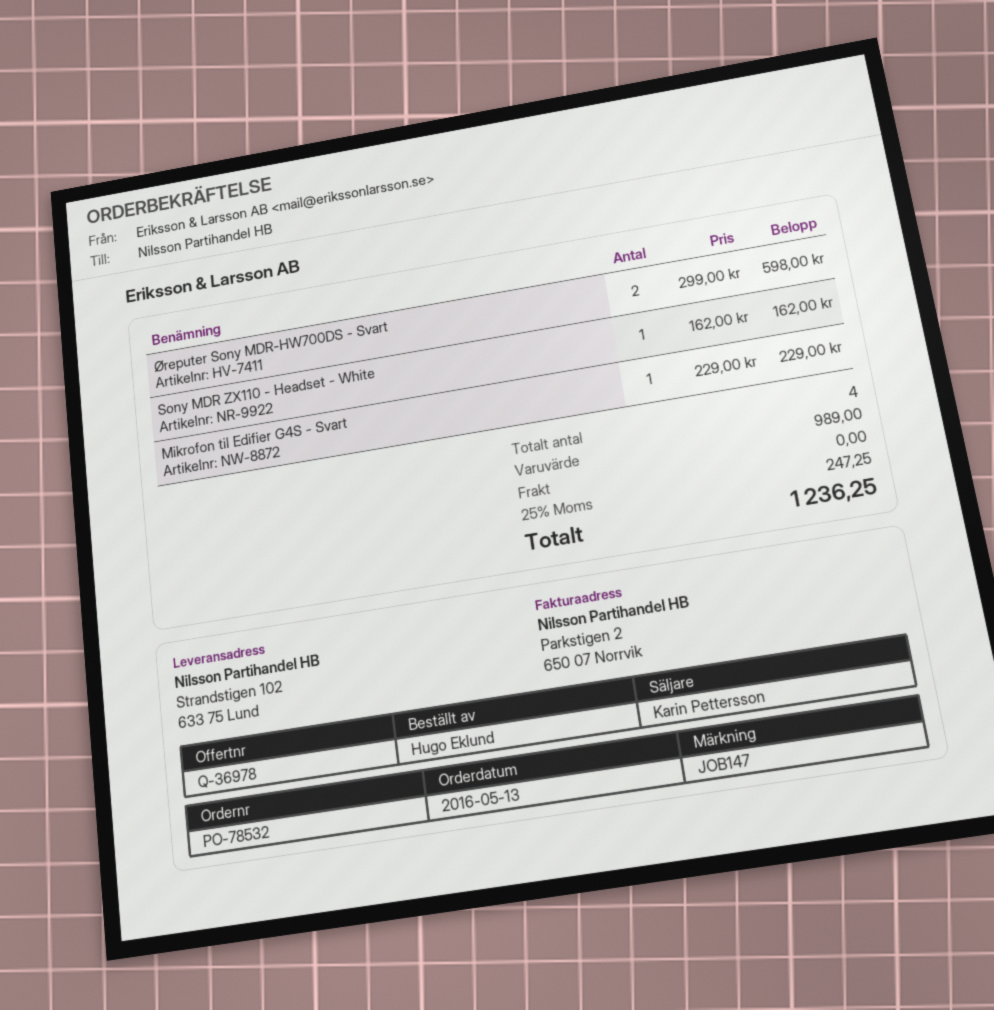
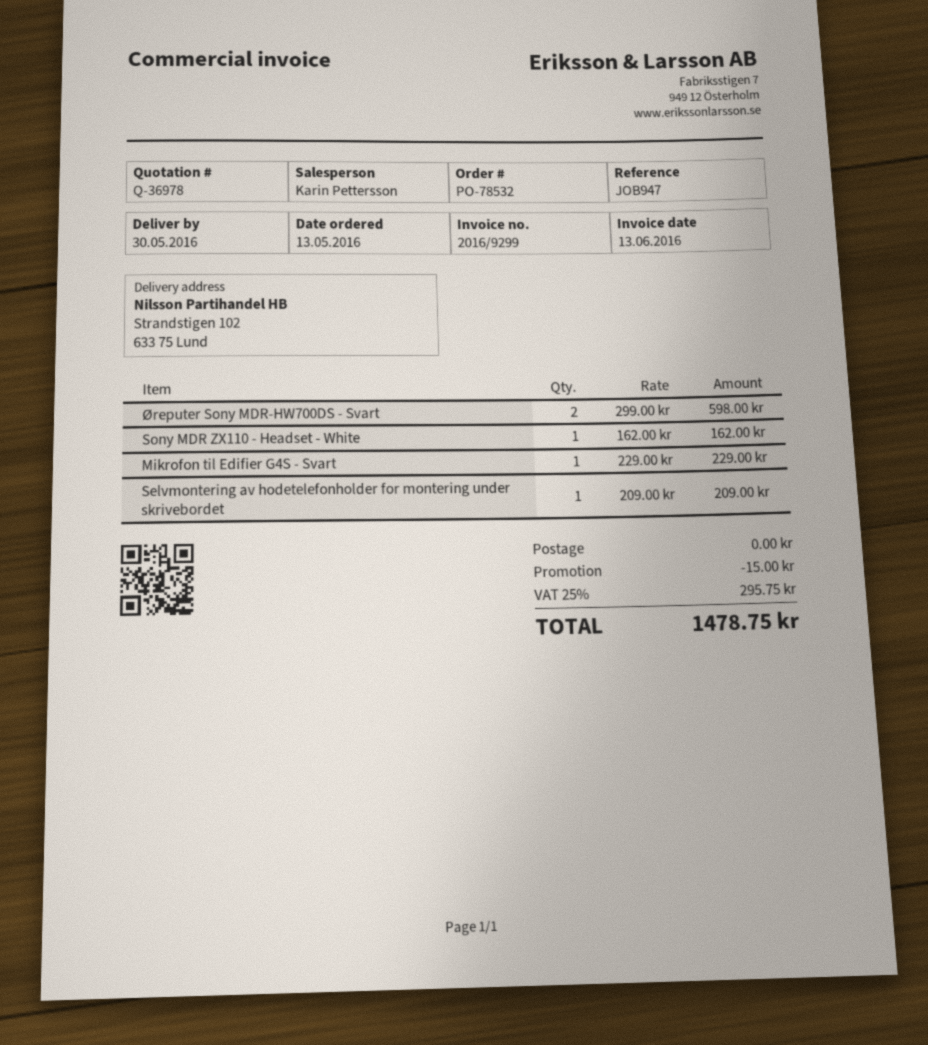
reference: JOB147 -> JOB947
Selvmontering av hodetelefonholder for montering under skrivebordet: none -> 1 x 209.00 = 209.00
discount: none -> 15.00
tax: 25% = 247.25 -> 25% = 295.75
total: 1236.25 -> 1478.75

